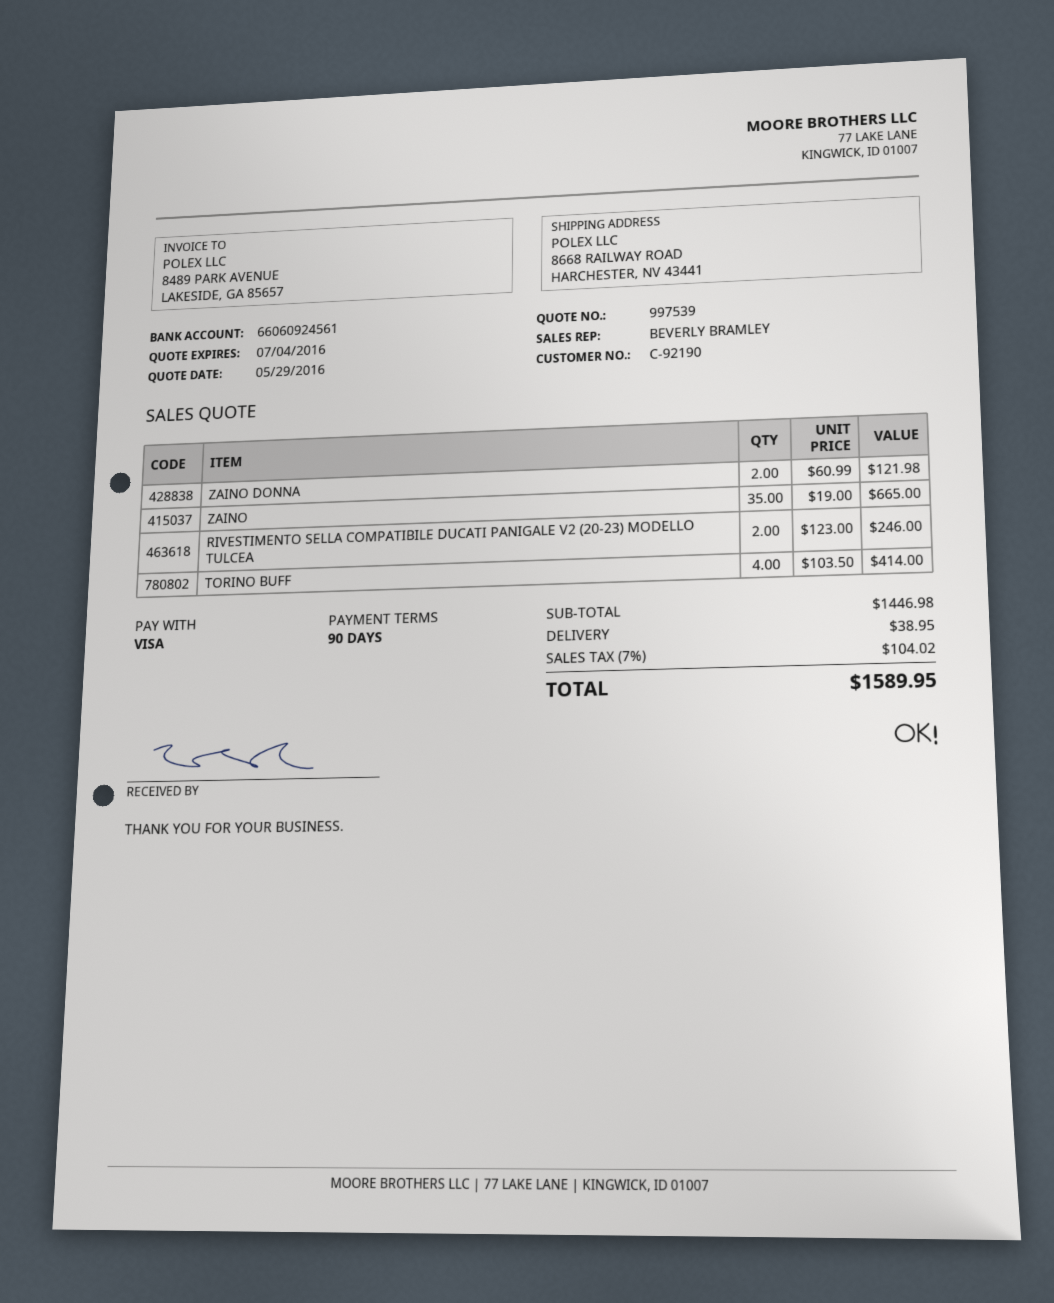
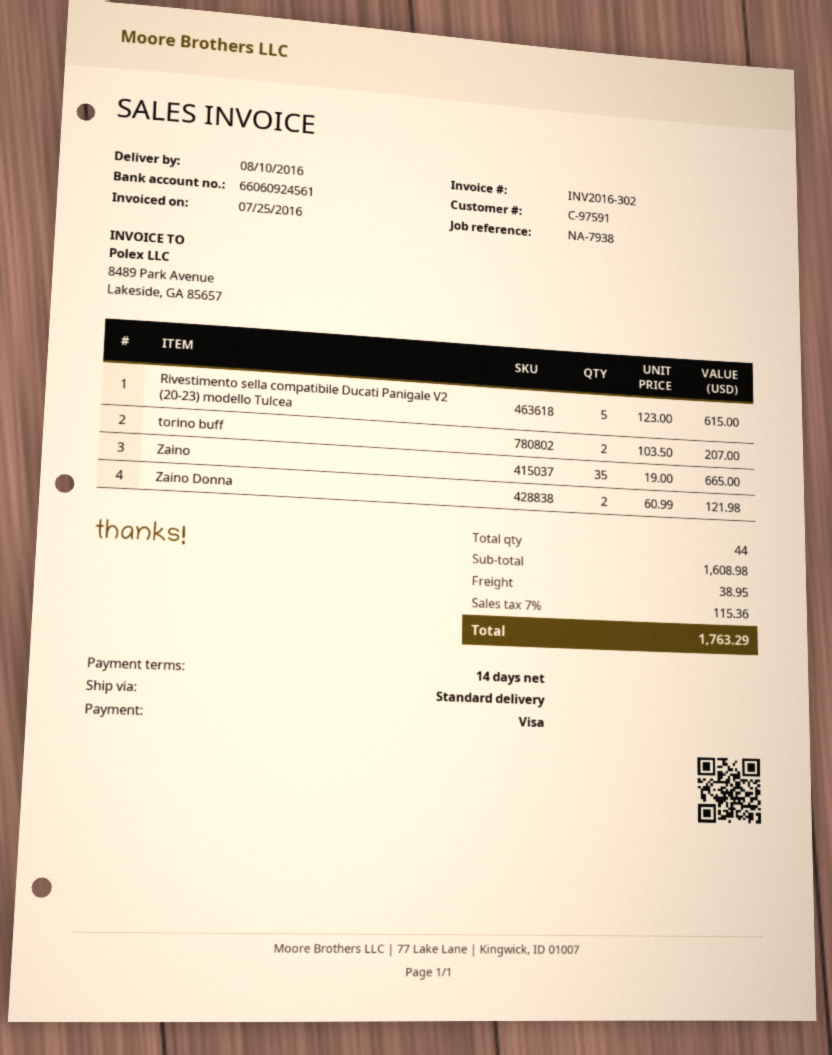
payment terms: 90 days -> 14 days
customer number: C-92190 -> C-97591
RIVESTIMENTO SELLA COMPATIBILE DUCATI PANIGALE V2 (20-23) MODELLO TULCEA: 2 x 123.00 = 246.00 -> 5 x 123.00 = 615.00
TORINO BUFF: 4 x 103.50 = 414.00 -> 2 x 103.50 = 207.00
subtotal: 1446.98 -> 1608.98
tax: 7% = 104.02 -> 7% = 115.36
total: 1589.95 -> 1763.29

